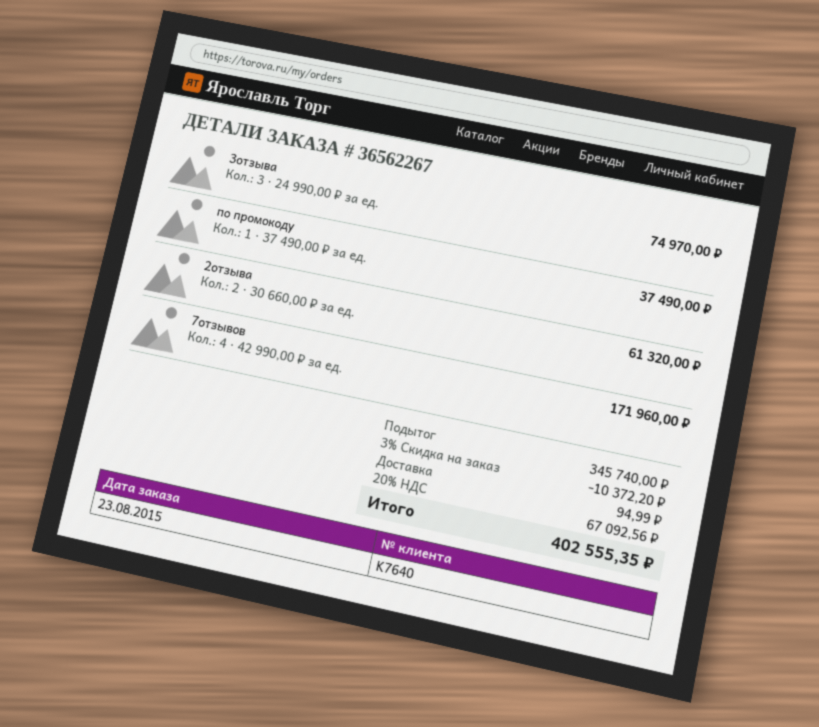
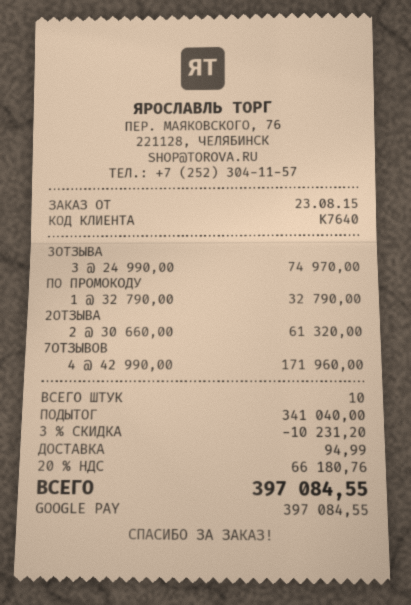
по промокоду: 1 x 37490.00 = 37490.00 -> 1 x 32790.00 = 32790.00
subtotal: 345740.00 -> 341040.00
discount: 3% = 10372.20 -> 3% = 10231.20
tax: 20% = 67092.56 -> 20% = 66180.76
total: 402555.35 -> 397084.55

